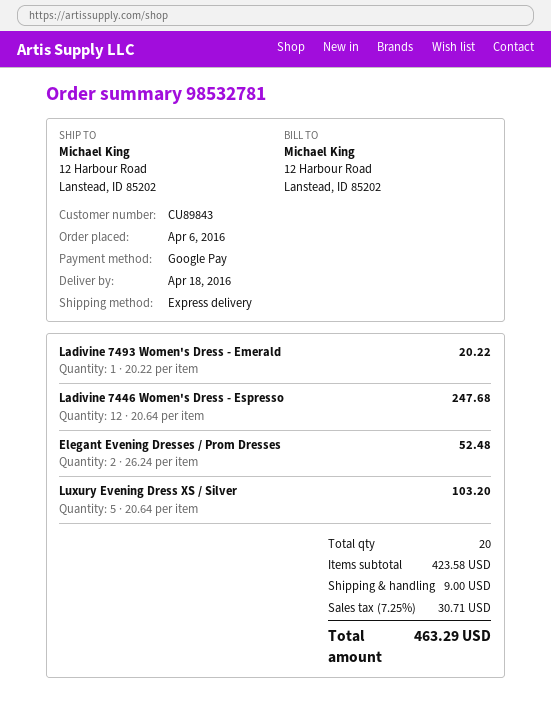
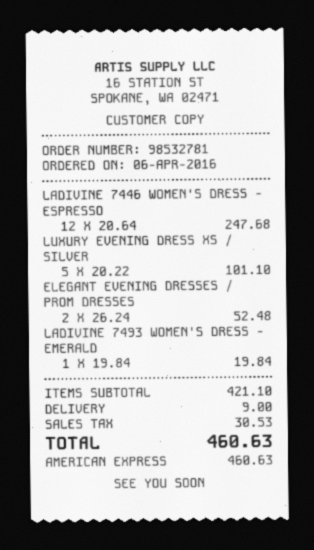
payment method: Google Pay -> American Express
Ladivine 7493 Women's Dress - Emerald: 1 x 20.22 = 20.22 -> 1 x 19.84 = 19.84
Luxury Evening Dress XS / Silver: 5 x 20.64 = 103.20 -> 5 x 20.22 = 101.10
subtotal: 423.58 -> 421.10
tax: 30.71 -> 30.53
total: 463.29 -> 460.63

